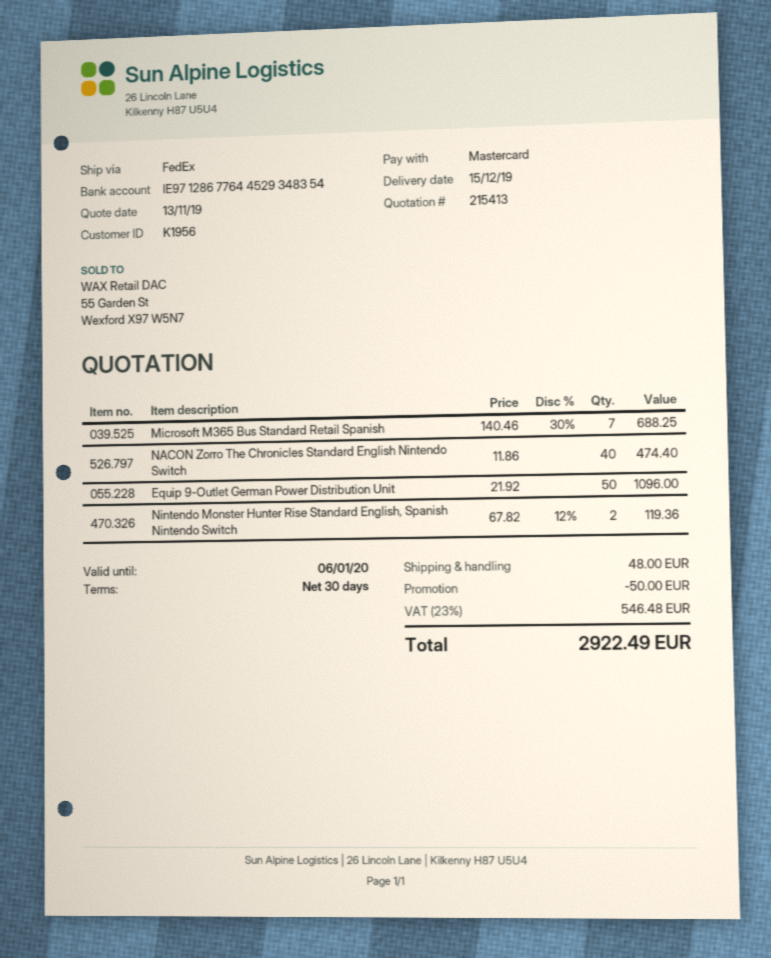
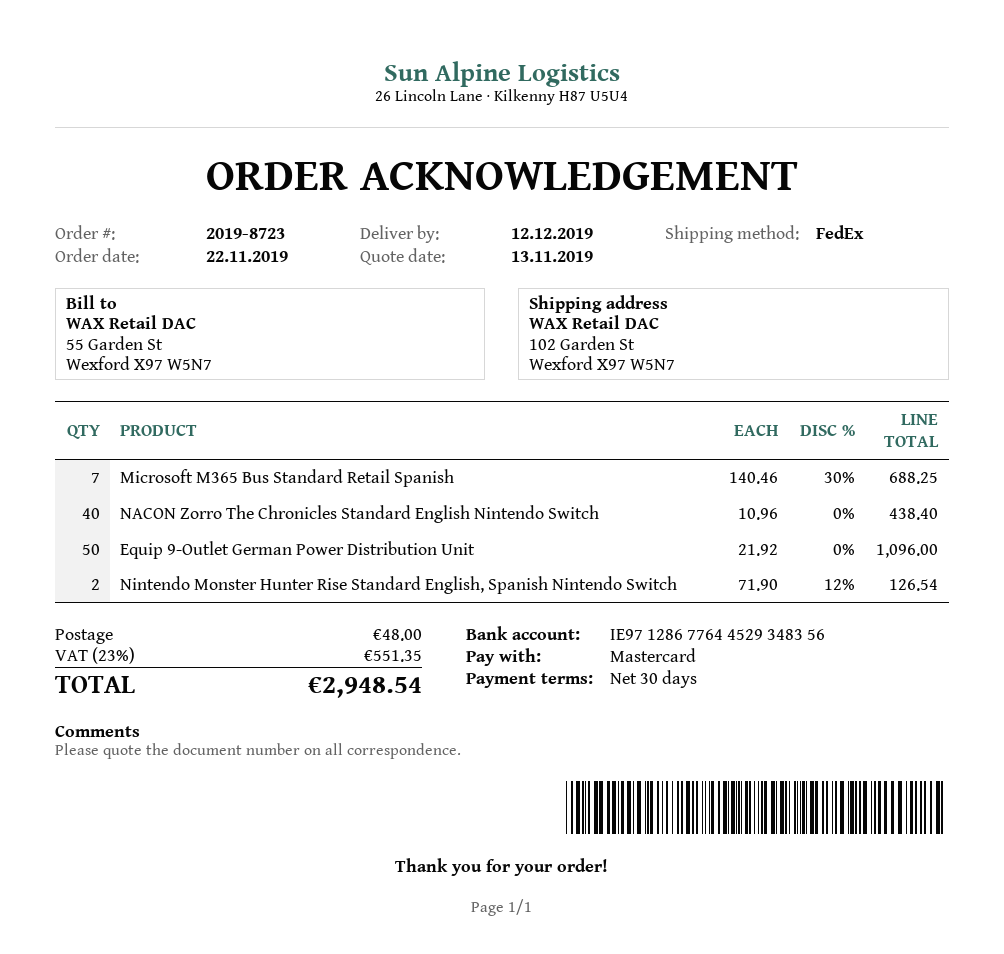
delivery date: 2019-12-15 -> 2019-12-12
bank account: IE97128677644529348354 -> IE97128677644529348356
NACON Zorro The Chronicles Standard English Nintendo Switch: 40 x 11.86 = 474.40 -> 40 x 10.96 = 438.40
Nintendo Monster Hunter Rise Standard English, Spanish Nintendo Switch: 2 x 67.82 - 12% = 119.36 -> 2 x 71.90 - 12% = 126.54
discount: 50.00 -> none
tax: 23% = 546.48 -> 23% = 551.35
total: 2922.49 -> 2948.54

